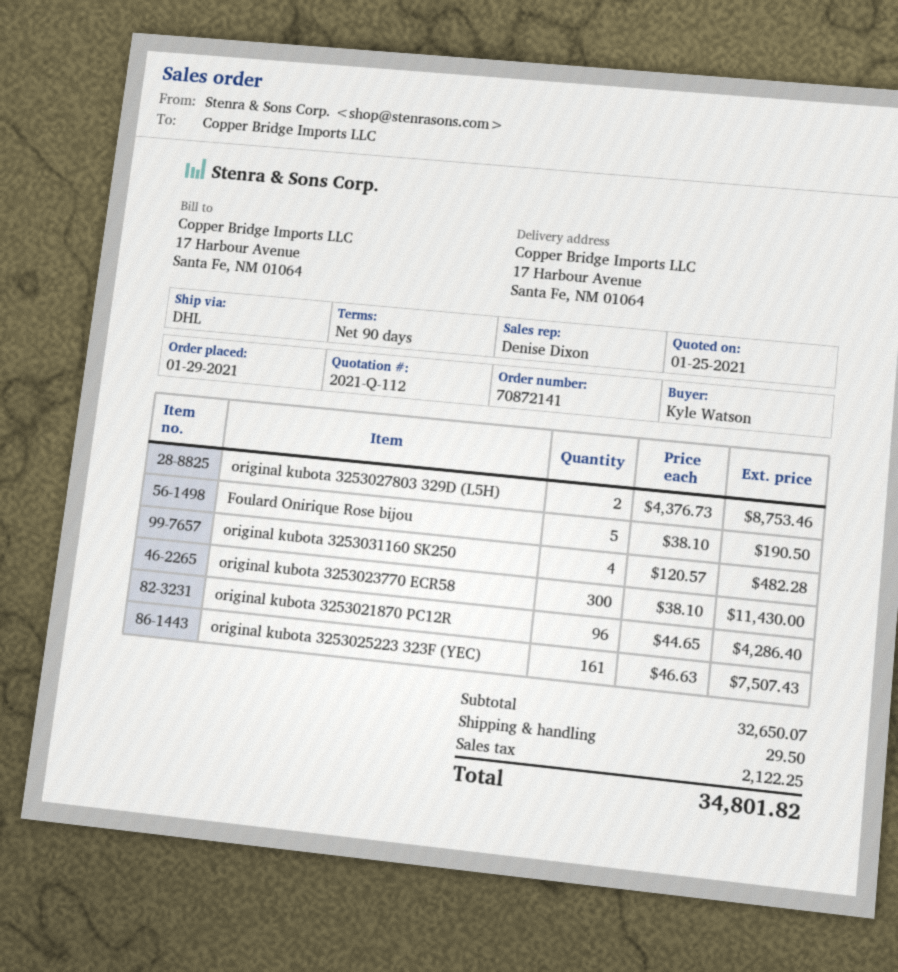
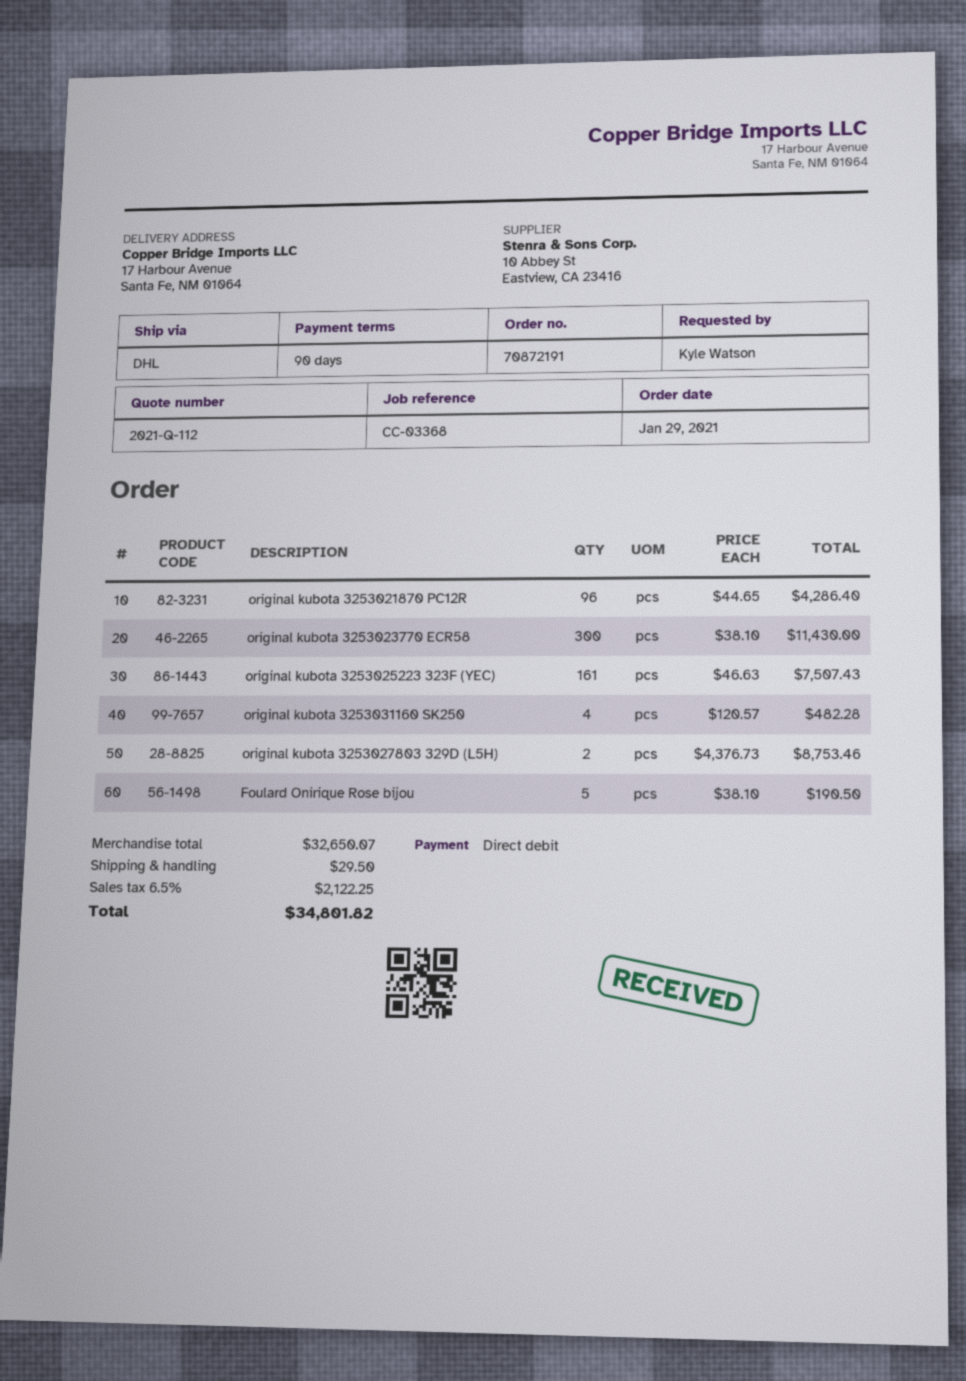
order number: 70872141 -> 70872191

